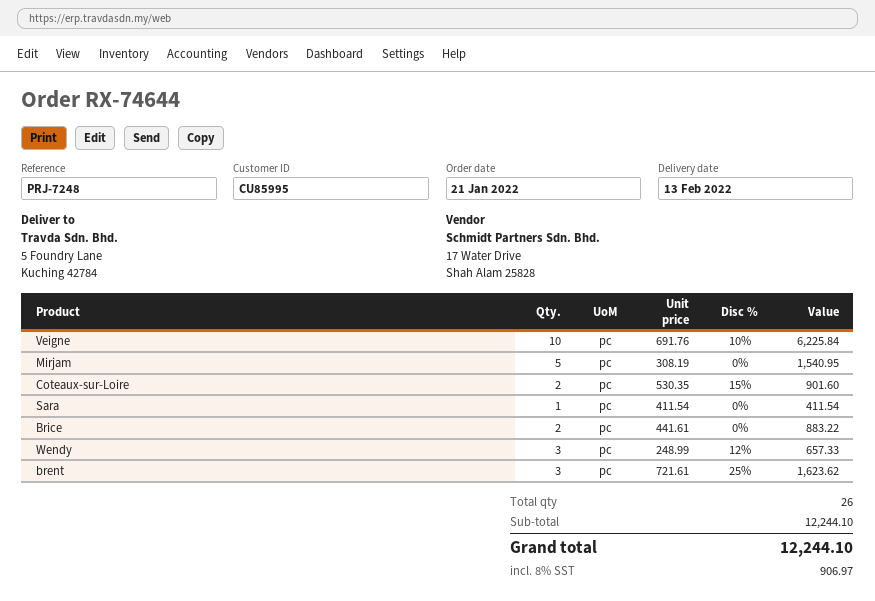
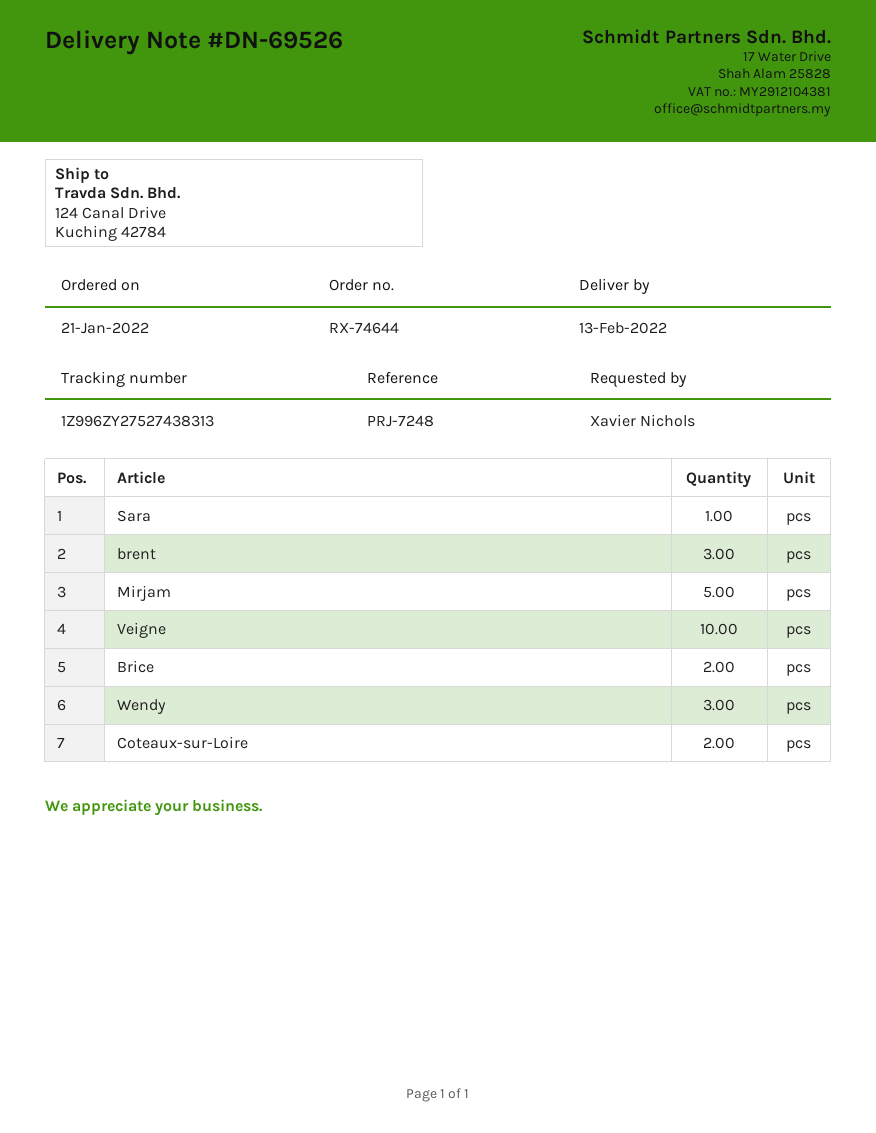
ship to: 5 Foundry Lane, Kuching 42784 -> 124 Canal Drive, Kuching 42784

